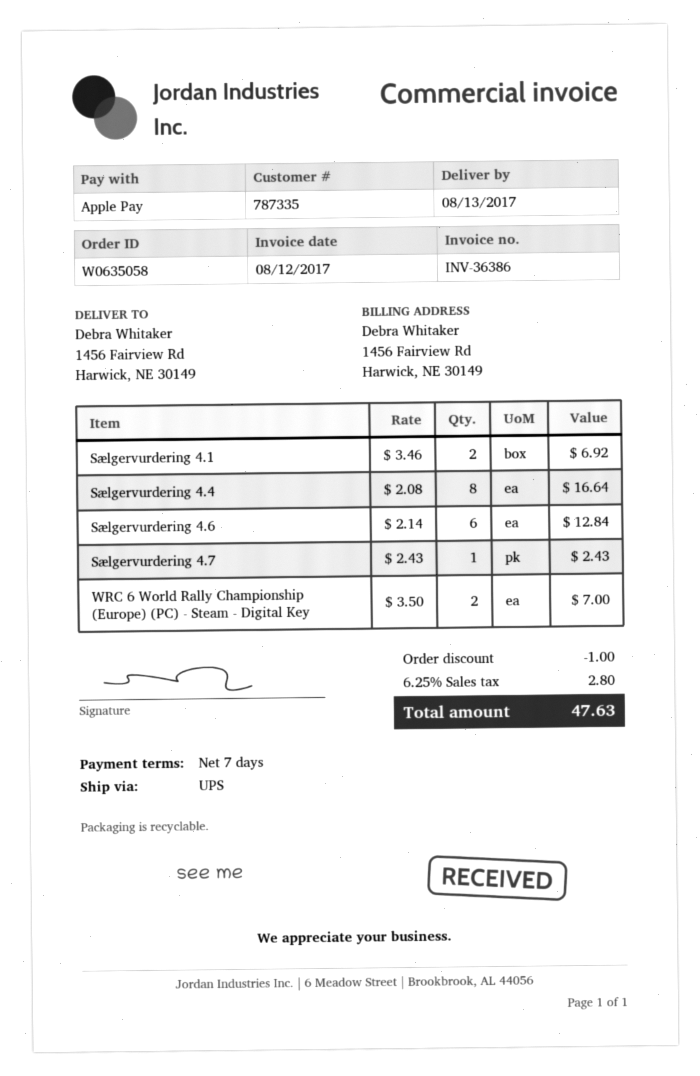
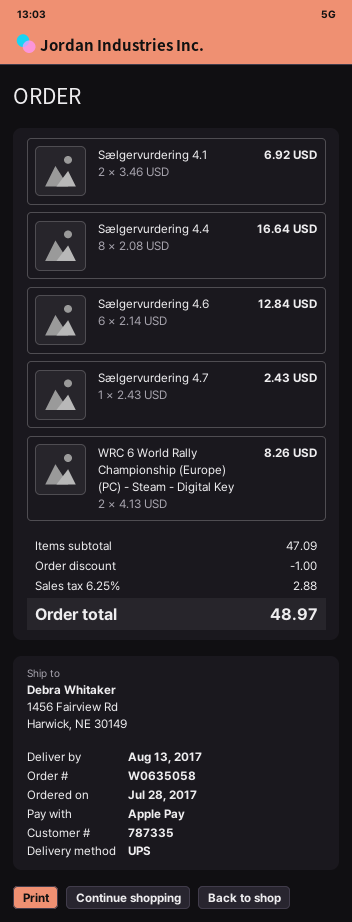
WRC 6 World Rally Championship (Europe) (PC) - Steam - Digital Key: 2 x 3.50 = 7.00 -> 2 x 4.13 = 8.26
tax: 6.25% = 2.80 -> 6.25% = 2.88
total: 47.63 -> 48.97

